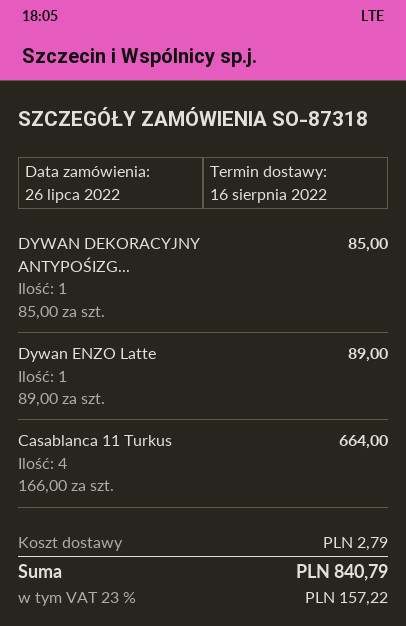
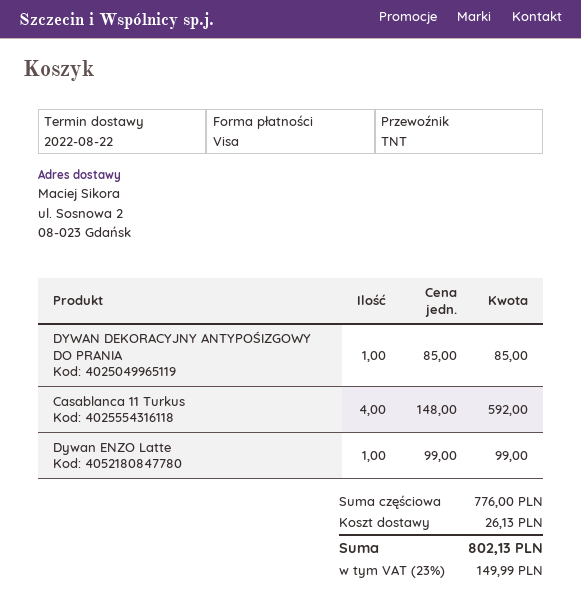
delivery date: 2022-08-16 -> 2022-08-22
Dywan ENZO Latte: 1 x 89.00 = 89.00 -> 1 x 99.00 = 99.00
Casablanca 11 Turkus: 4 x 166.00 = 664.00 -> 4 x 148.00 = 592.00
shipping: 2.79 -> 26.13
tax: 23% = 157.22 -> 23% = 149.99
total: 840.79 -> 802.13

